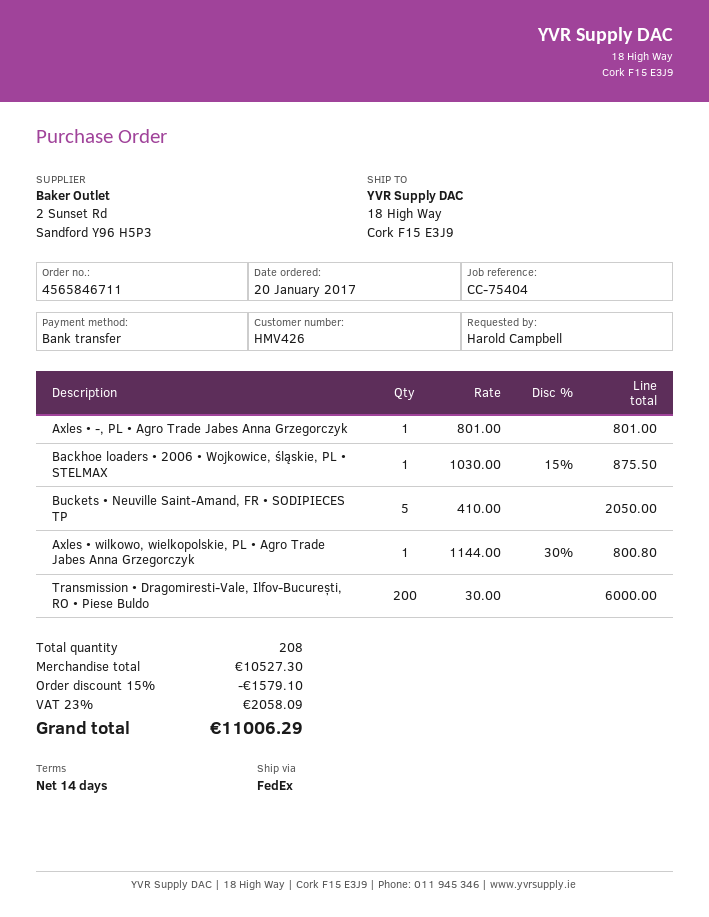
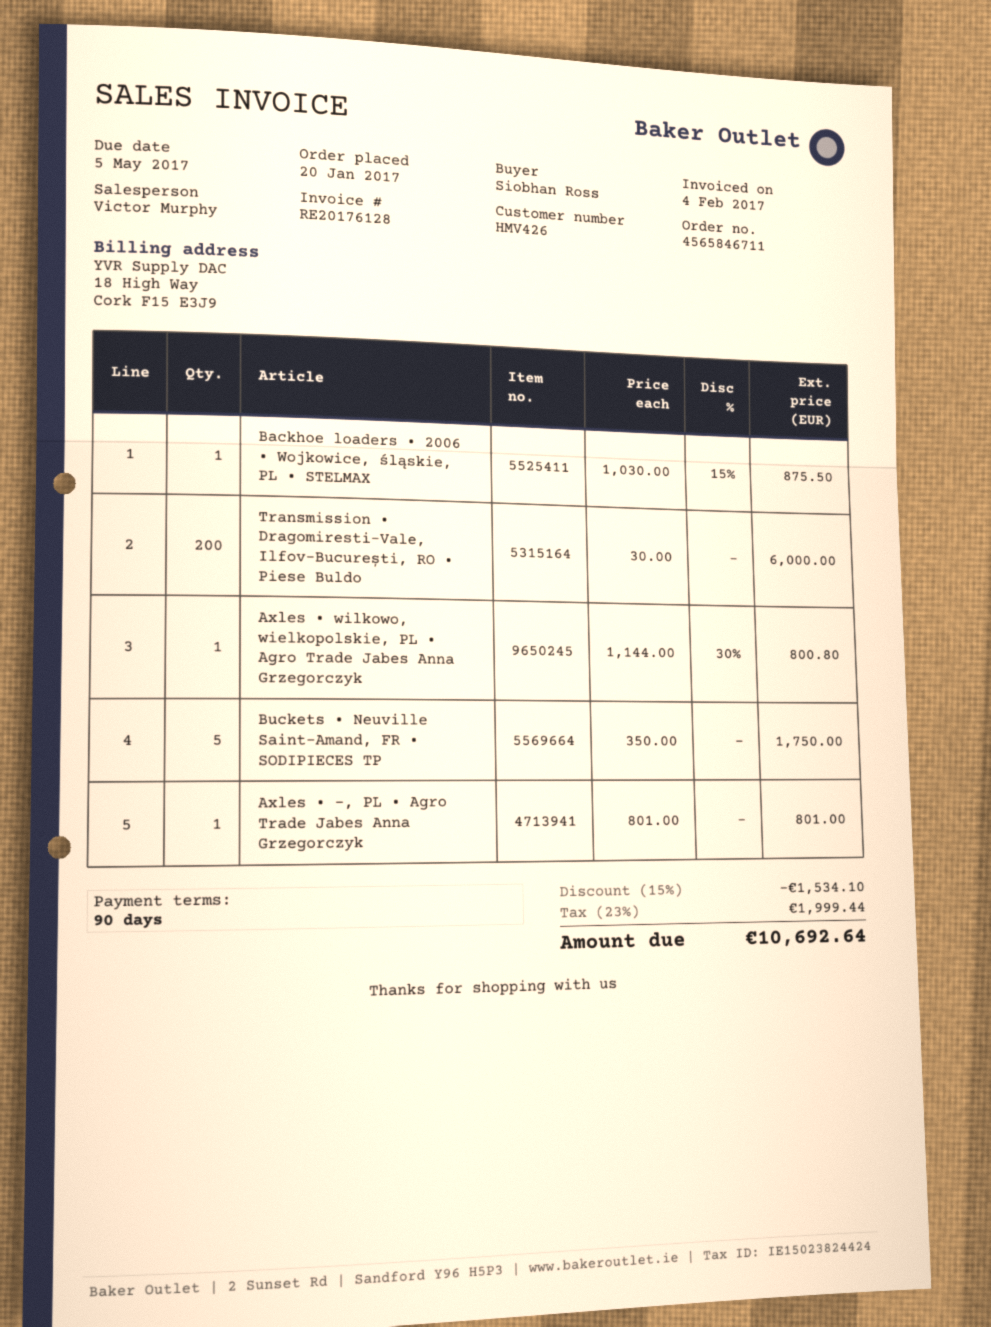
payment terms: 14 days -> 90 days
ordered by: Harold Campbell -> Siobhan Ross
Buckets • Neuville Saint-Amand, FR • SODIPIECES TP: 5 x 410.00 = 2050.00 -> 5 x 350.00 = 1750.00
discount: 15% = 1579.10 -> 15% = 1534.10
tax: 23% = 2058.09 -> 23% = 1999.44
total: 11006.29 -> 10692.64

